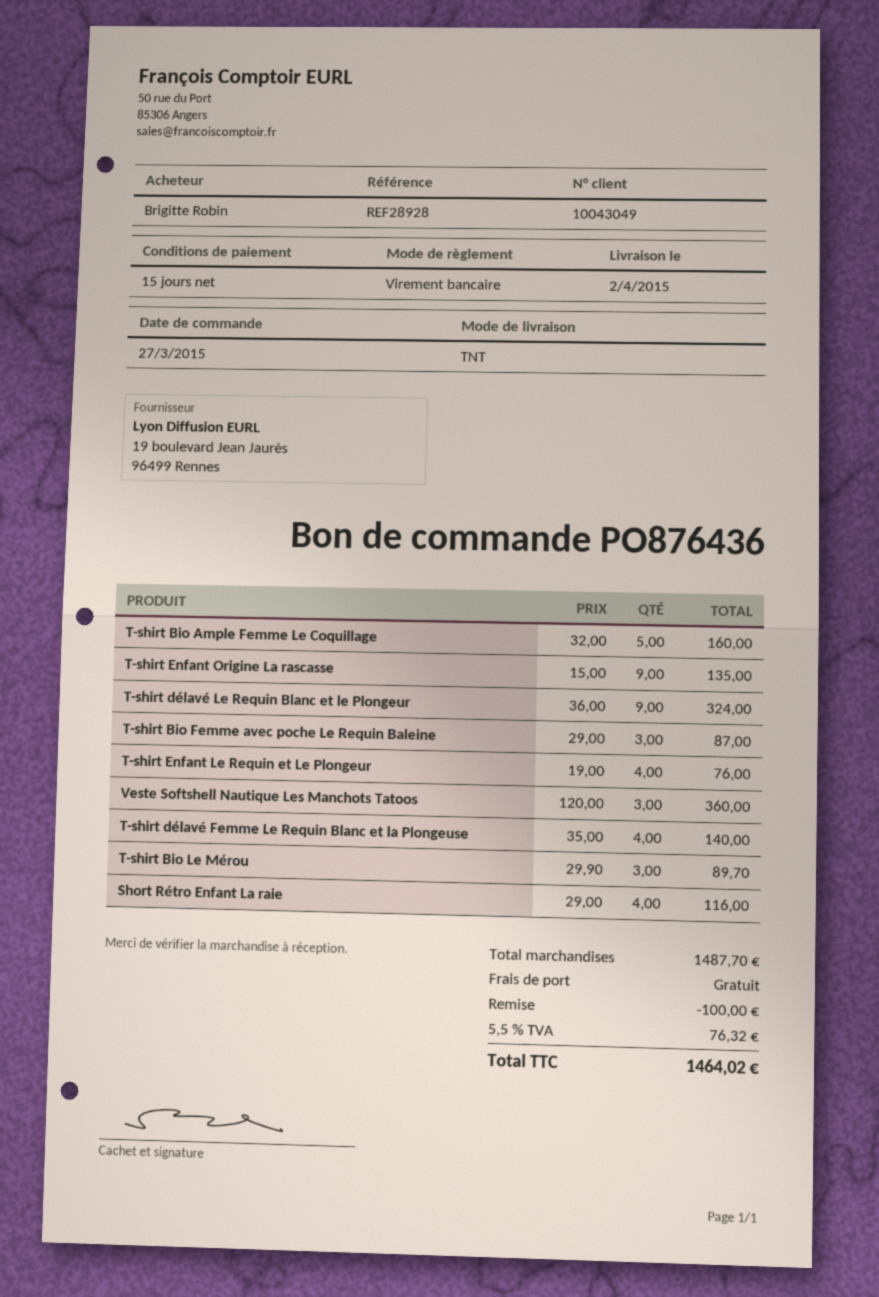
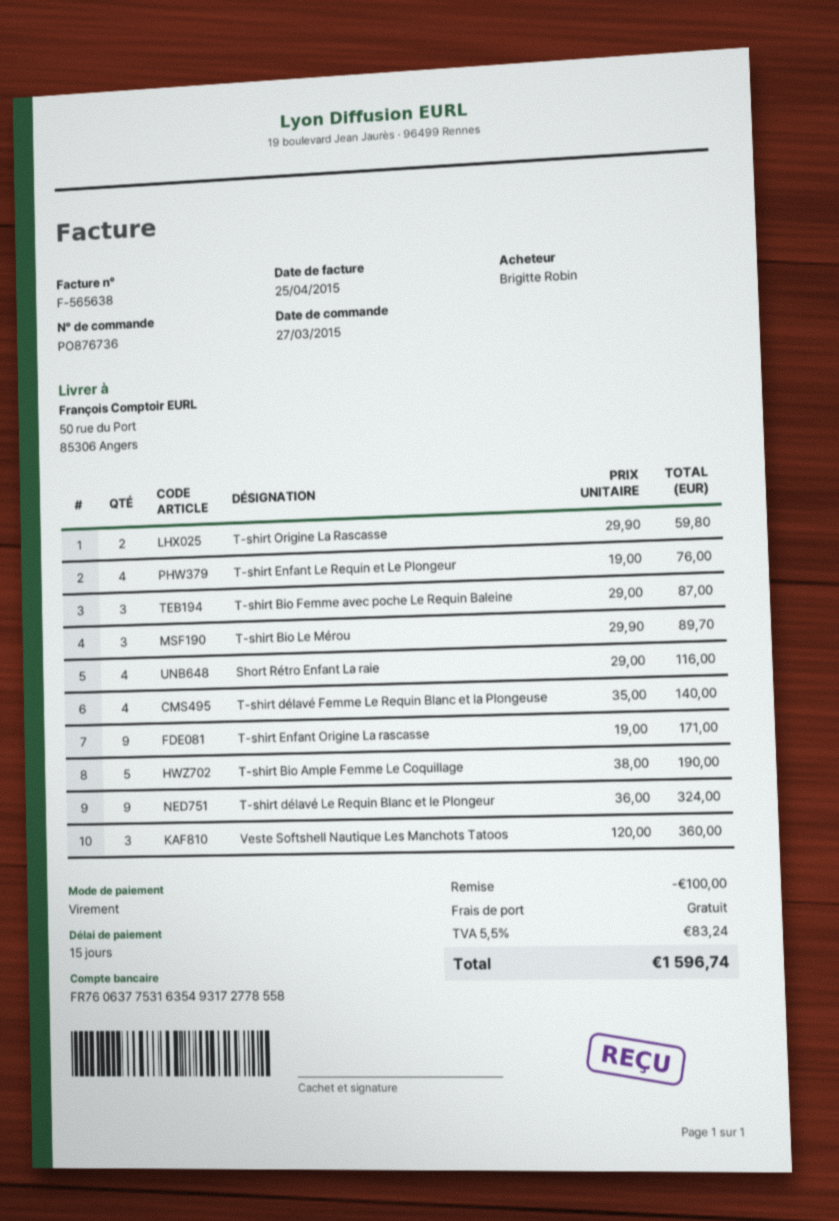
order number: PO876436 -> PO876736
T-shirt Bio Ample Femme Le Coquillage: 5 x 32.00 = 160.00 -> 5 x 38.00 = 190.00
T-shirt Enfant Origine La rascasse: 9 x 15.00 = 135.00 -> 9 x 19.00 = 171.00
T-shirt Origine La Rascasse: none -> 2 x 29.90 = 59.80
tax: 5.5% = 76.32 -> 5.5% = 83.24
total: 1464.02 -> 1596.74

